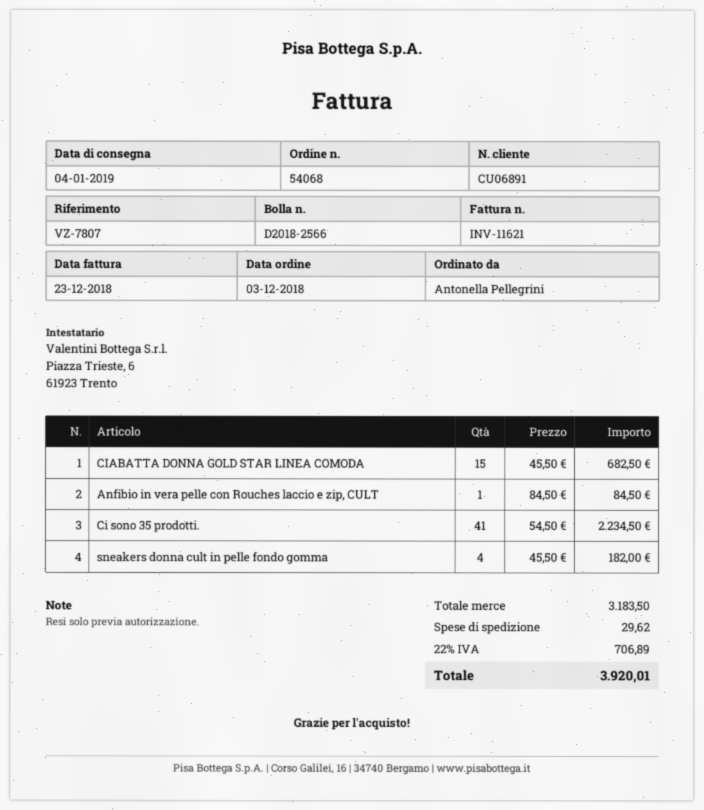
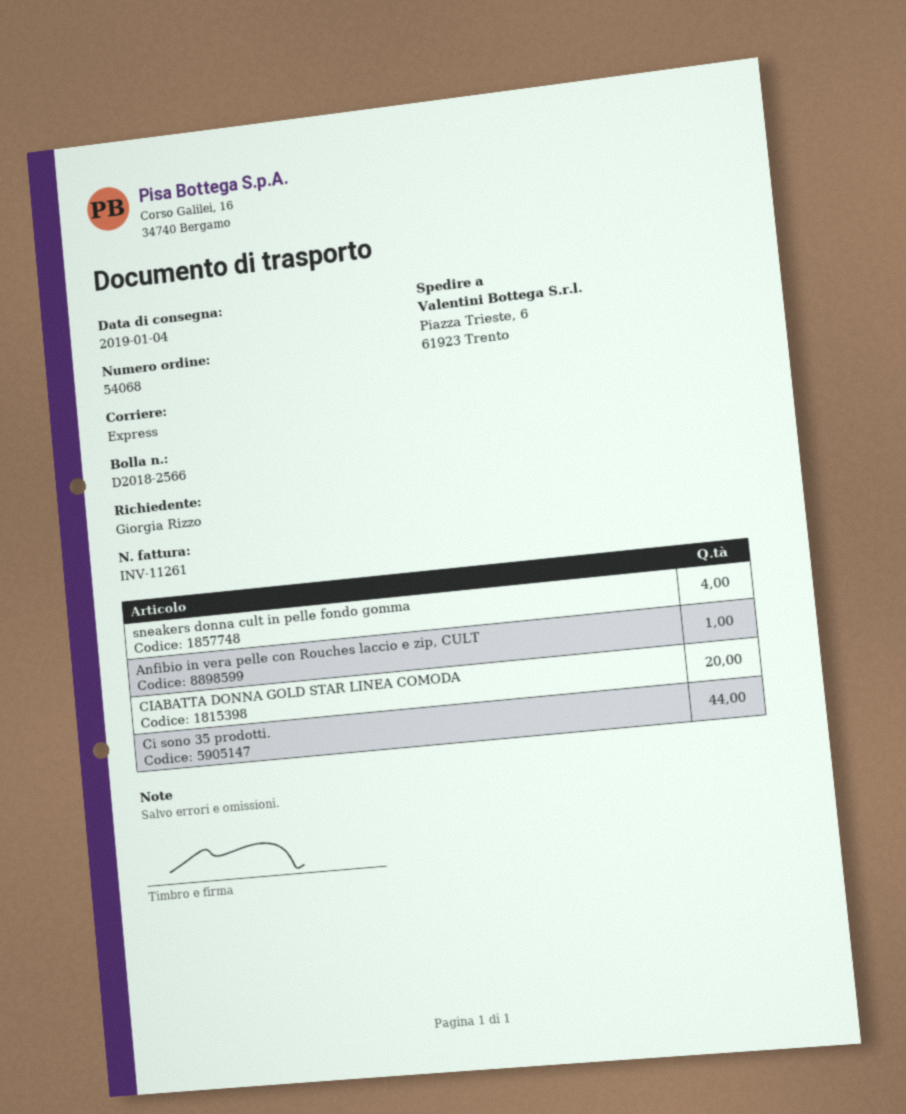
invoice number: INV-11621 -> INV-11261
ordered by: Antonella Pellegrini -> Giorgia Rizzo
CIABATTA DONNA GOLD STAR LINEA COMODA: 15 -> 20
Ci sono 35 prodotti.: 41 -> 44

